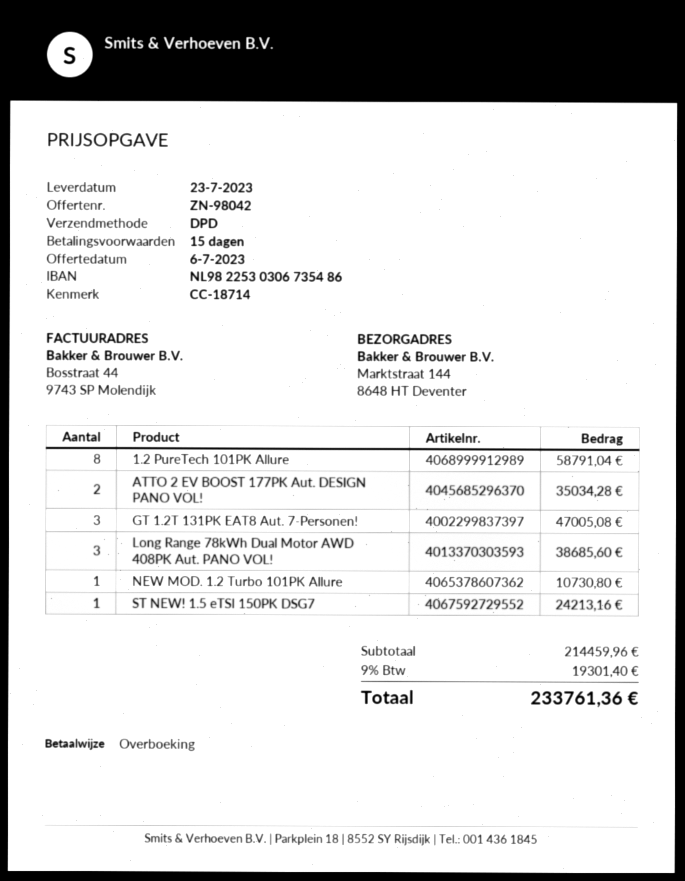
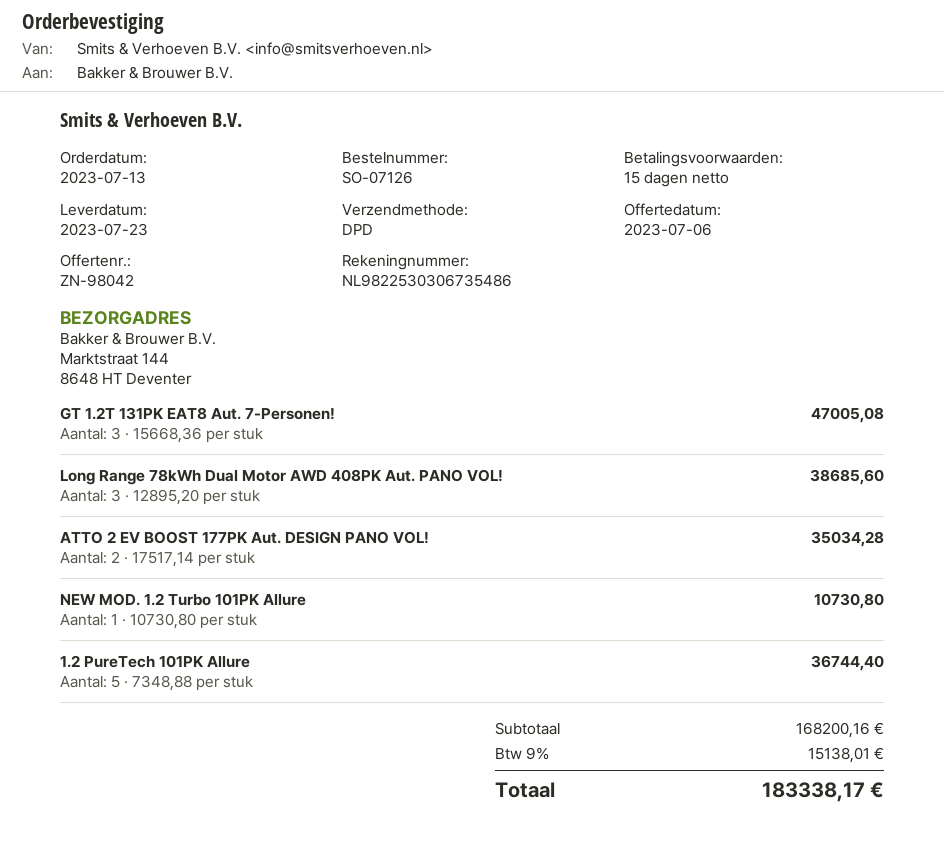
1.2 PureTech 101PK Allure: 8 for 58791.04 -> 5 for 36744.40
ST NEW! 1.5 eTSI 150PK DSG7: 1 for 24213.16 -> none
subtotal: 214459.96 -> 168200.16
tax: 9% = 19301.40 -> 9% = 15138.01
total: 233761.36 -> 183338.17

